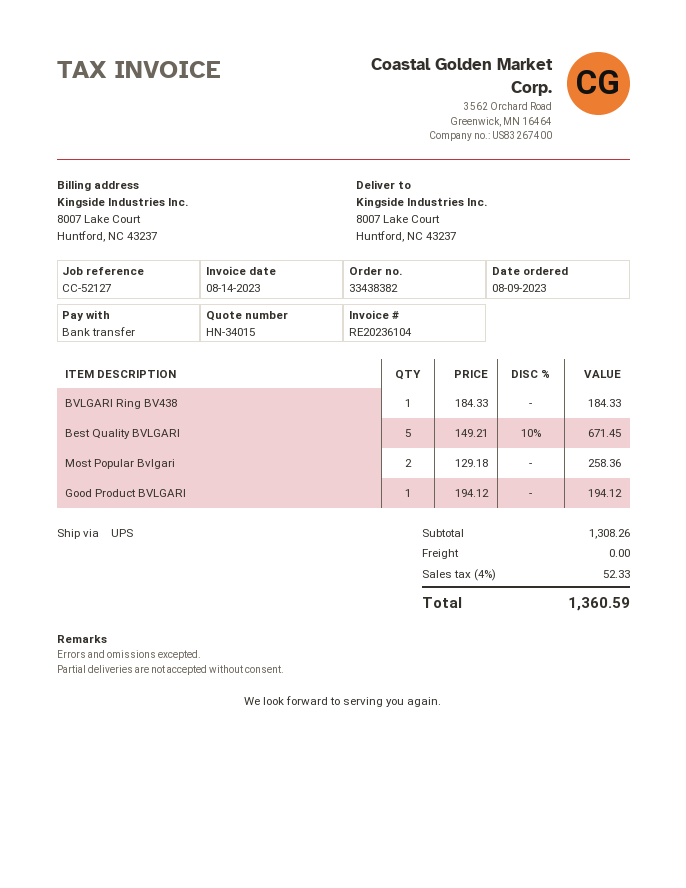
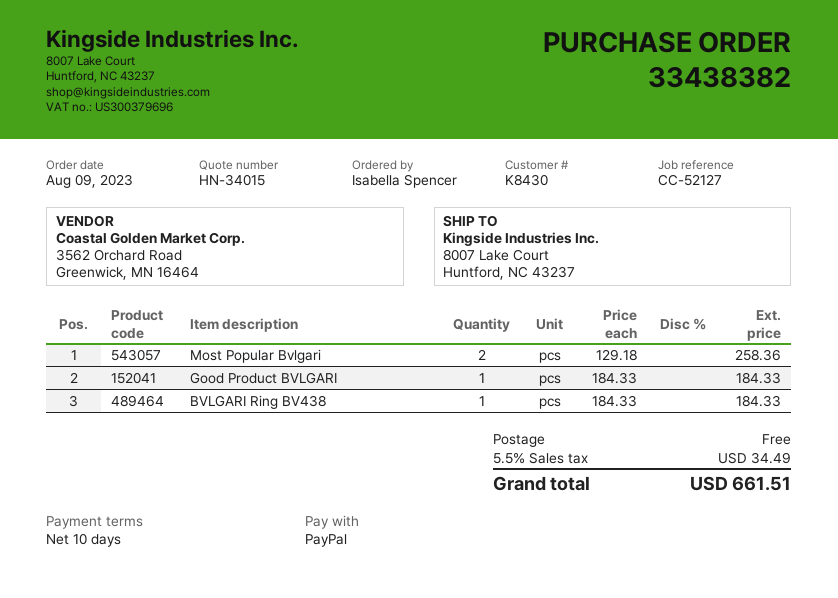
payment method: bank transfer -> PayPal
Best Quality BVLGARI: 5 x 149.21 - 10% = 671.45 -> none
Good Product BVLGARI: 1 x 194.12 = 194.12 -> 1 x 184.33 = 184.33
tax: 4% = 52.33 -> 5.5% = 34.49
total: 1360.59 -> 661.51

